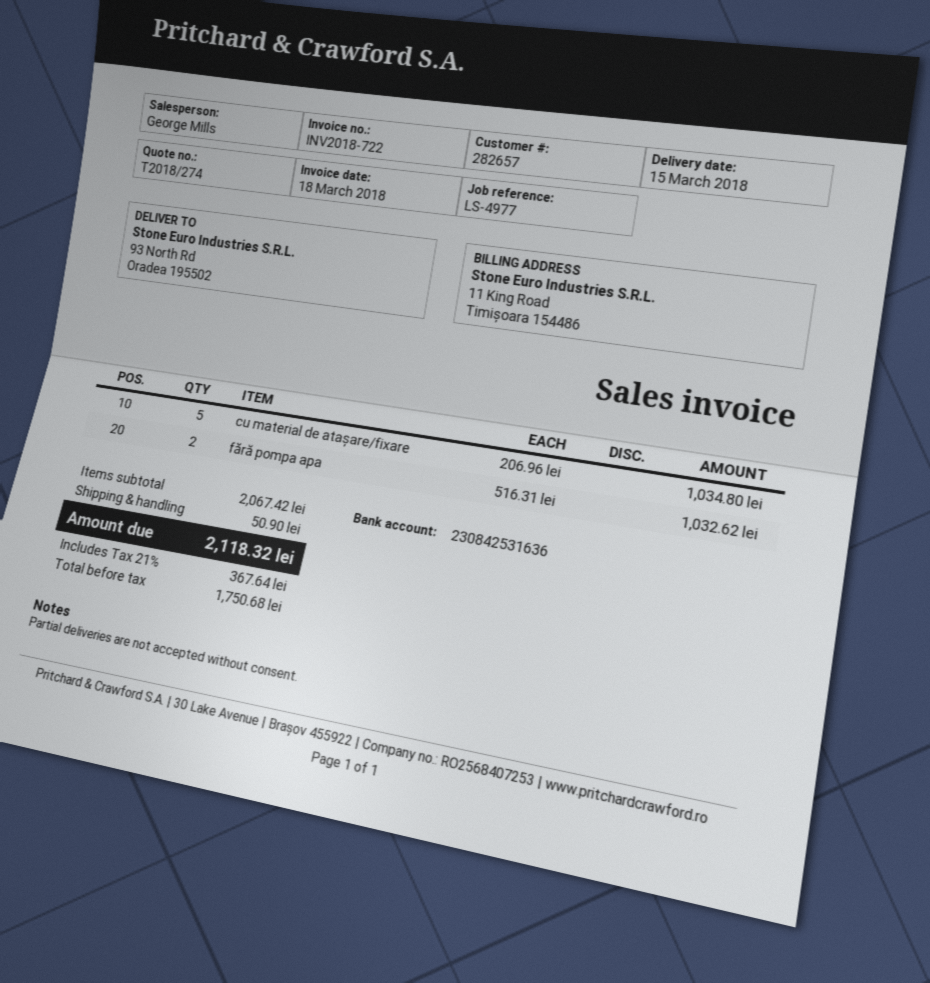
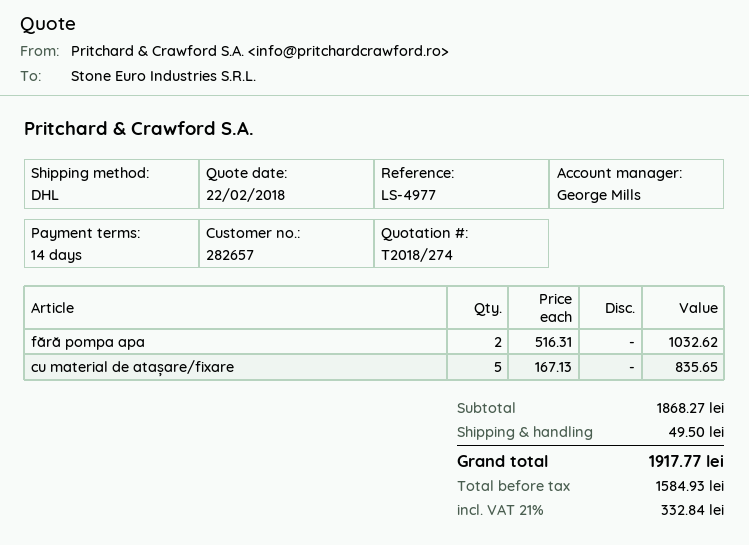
cu material de atașare/fixare: 5 x 206.96 = 1034.80 -> 5 x 167.13 = 835.65
subtotal: 2067.42 -> 1868.27
shipping: 50.90 -> 49.50
net: 1750.68 -> 1584.93
tax: 21% = 367.64 -> 21% = 332.84
total: 2118.32 -> 1917.77

